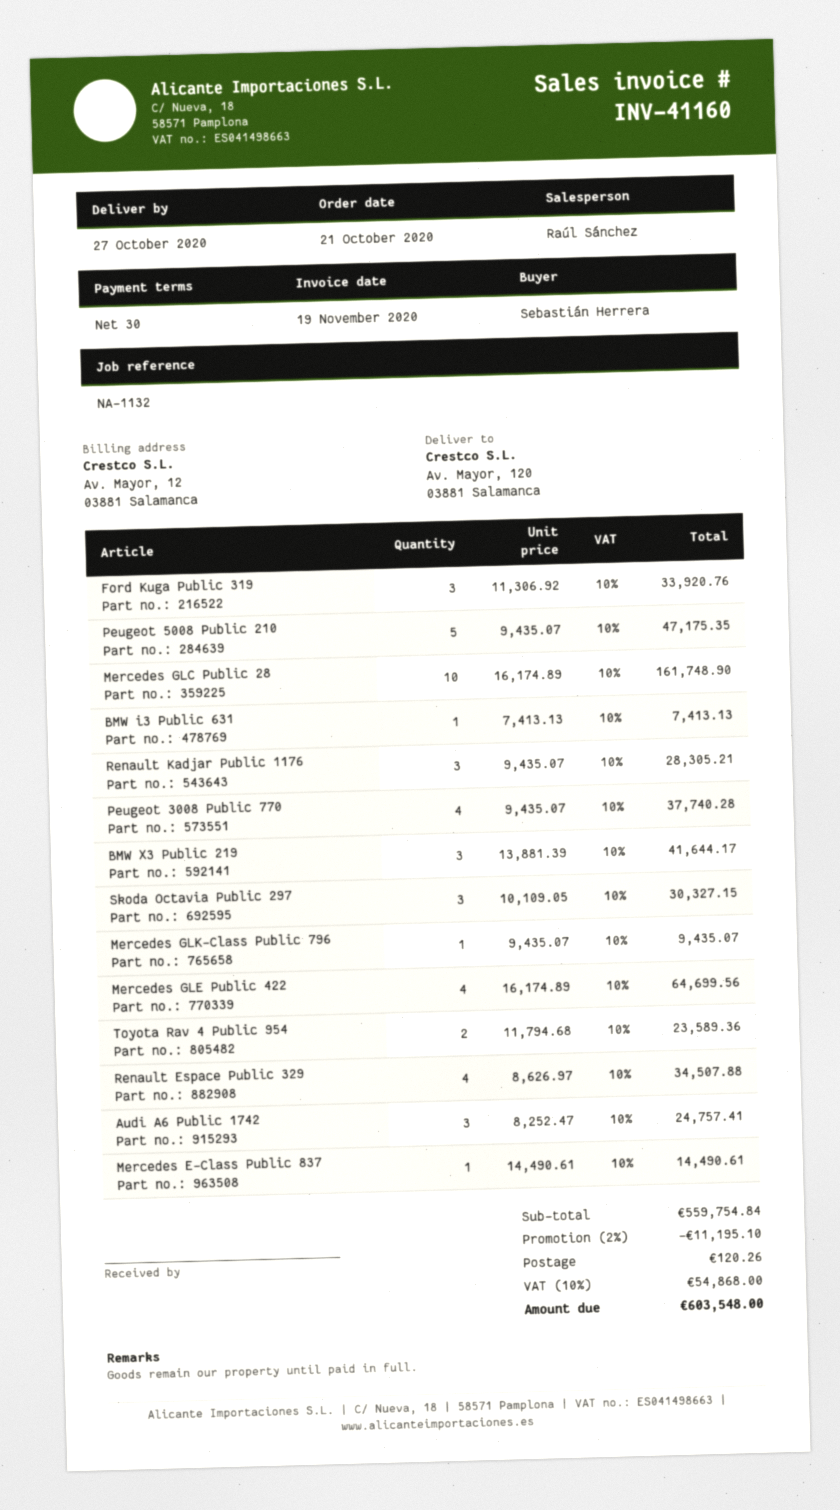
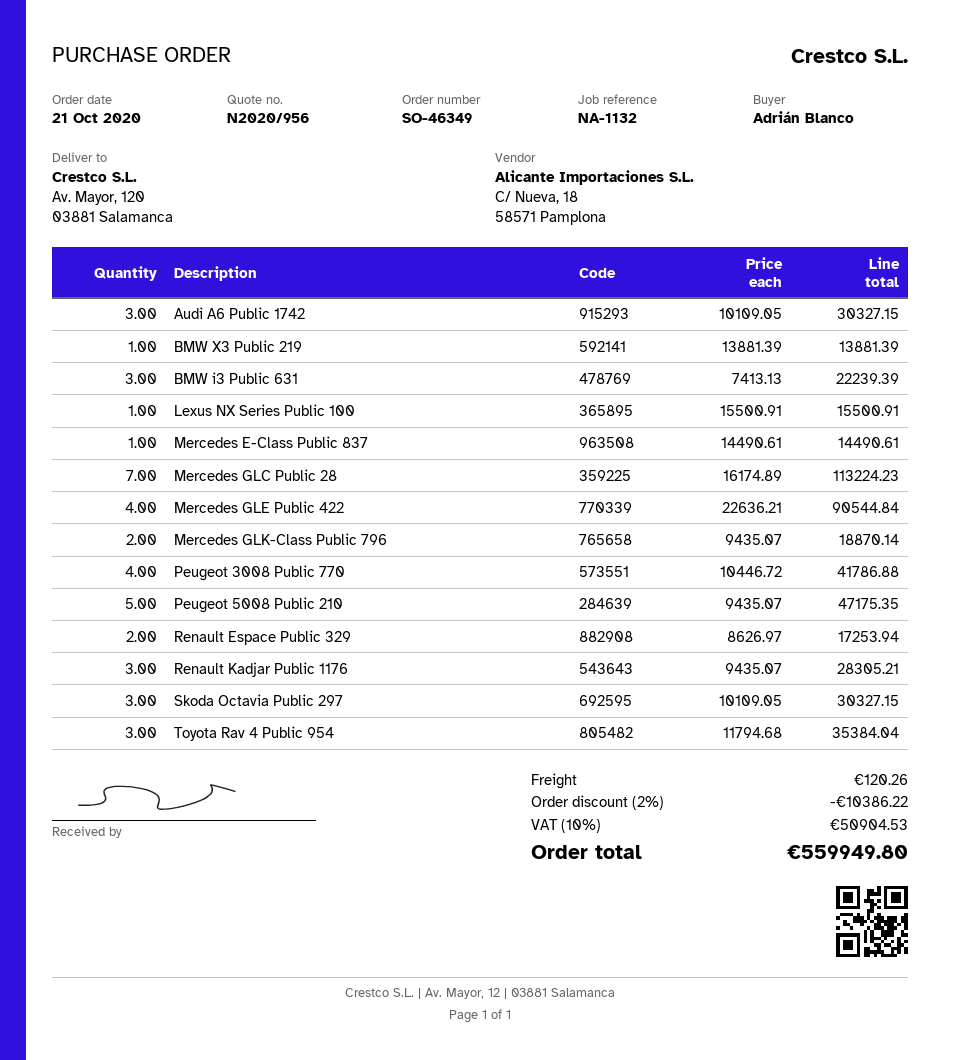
ordered by: Sebastián Herrera -> Adrián Blanco
Ford Kuga Public 319: 3 x 11306.92 = 33920.76 -> none
Mercedes GLC Public 28: 10 x 16174.89 = 161748.90 -> 7 x 16174.89 = 113224.23
BMW i3 Public 631: 1 x 7413.13 = 7413.13 -> 3 x 7413.13 = 22239.39
Peugeot 3008 Public 770: 4 x 9435.07 = 37740.28 -> 4 x 10446.72 = 41786.88
BMW X3 Public 219: 3 x 13881.39 = 41644.17 -> 1 x 13881.39 = 13881.39
Mercedes GLK-Class Public 796: 1 x 9435.07 = 9435.07 -> 2 x 9435.07 = 18870.14
Mercedes GLE Public 422: 4 x 16174.89 = 64699.56 -> 4 x 22636.21 = 90544.84
Toyota Rav 4 Public 954: 2 x 11794.68 = 23589.36 -> 3 x 11794.68 = 35384.04
Renault Espace Public 329: 4 x 8626.97 = 34507.88 -> 2 x 8626.97 = 17253.94
Audi A6 Public 1742: 3 x 8252.47 = 24757.41 -> 3 x 10109.05 = 30327.15
Lexus NX Series Public 100: none -> 1 x 15500.91 = 15500.91
discount: 2% = 11195.10 -> 2% = 10386.22
tax: 10% = 54868.00 -> 10% = 50904.53
total: 603548.00 -> 559949.80

